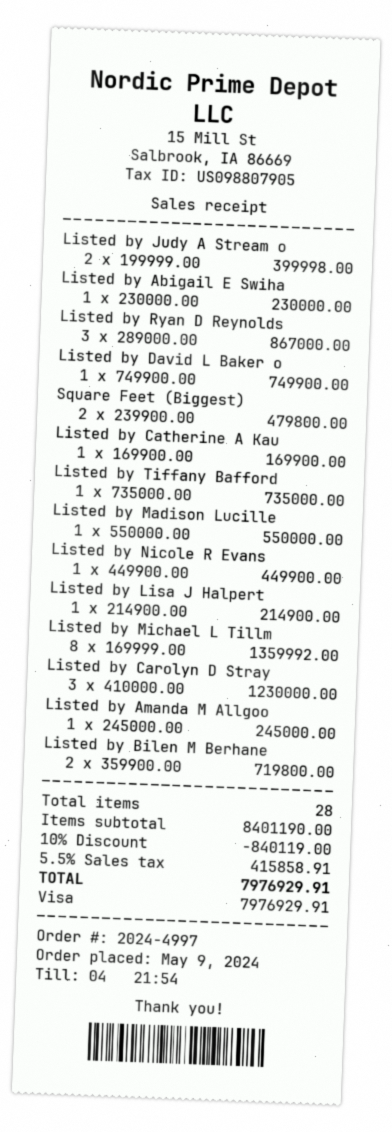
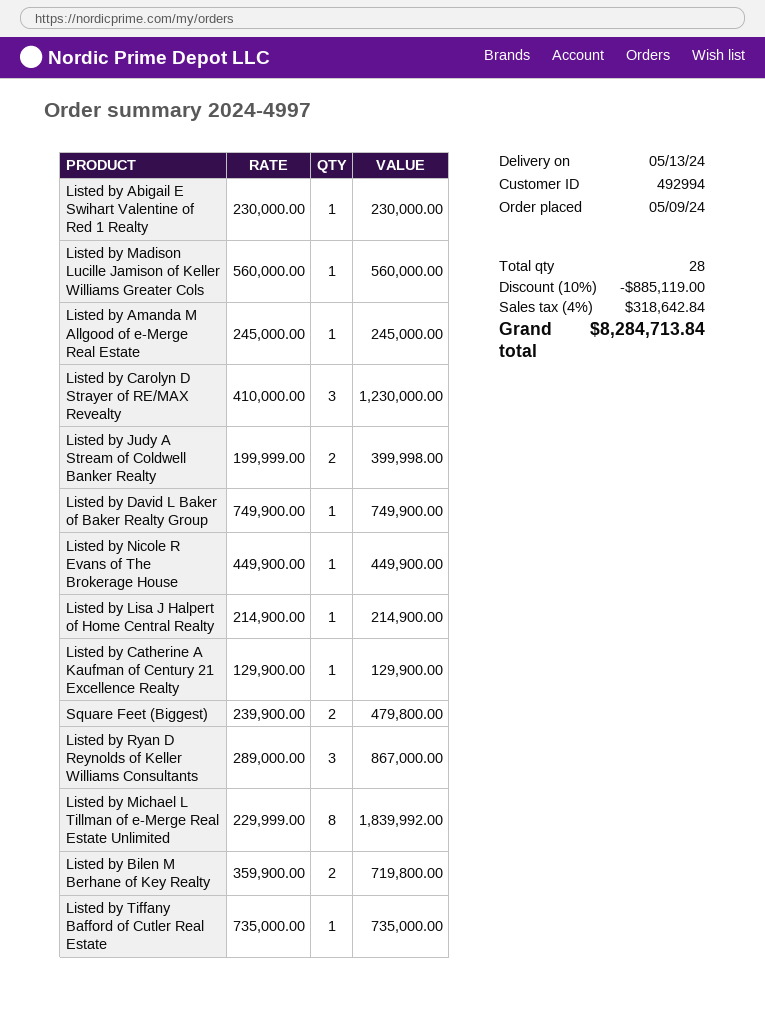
Listed by Catherine A Kau: 1 x 169900.00 = 169900.00 -> 1 x 129900.00 = 129900.00
Listed by Madison Lucille: 1 x 550000.00 = 550000.00 -> 1 x 560000.00 = 560000.00
Listed by Michael L Tillm: 8 x 169999.00 = 1359992.00 -> 8 x 229999.00 = 1839992.00
discount: 10% = 840119.00 -> 10% = 885119.00
tax: 5.5% = 415858.91 -> 4% = 318642.84
total: 7976929.91 -> 8284713.84

